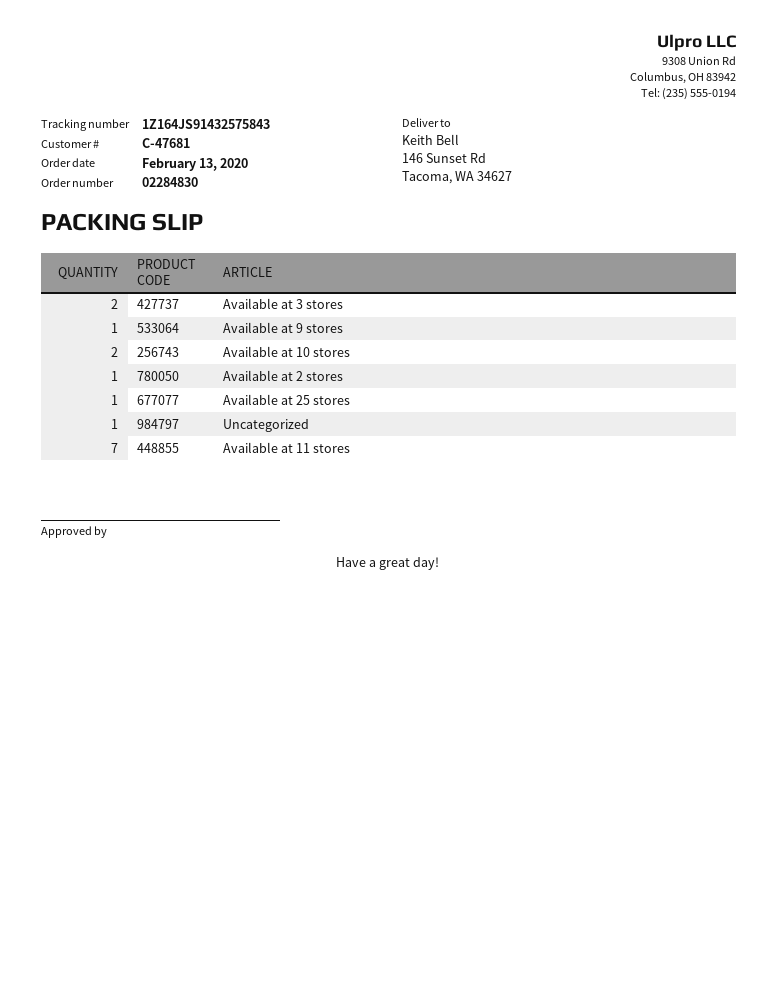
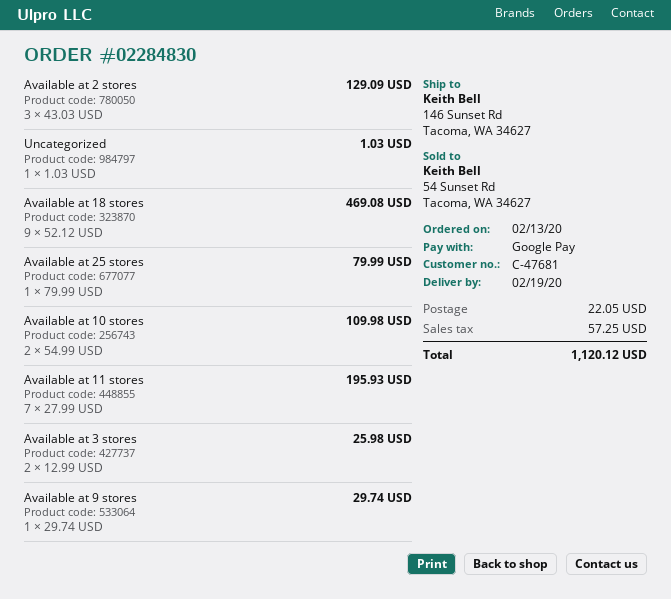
Available at 2 stores: 1 -> 3
Available at 18 stores: none -> 9

